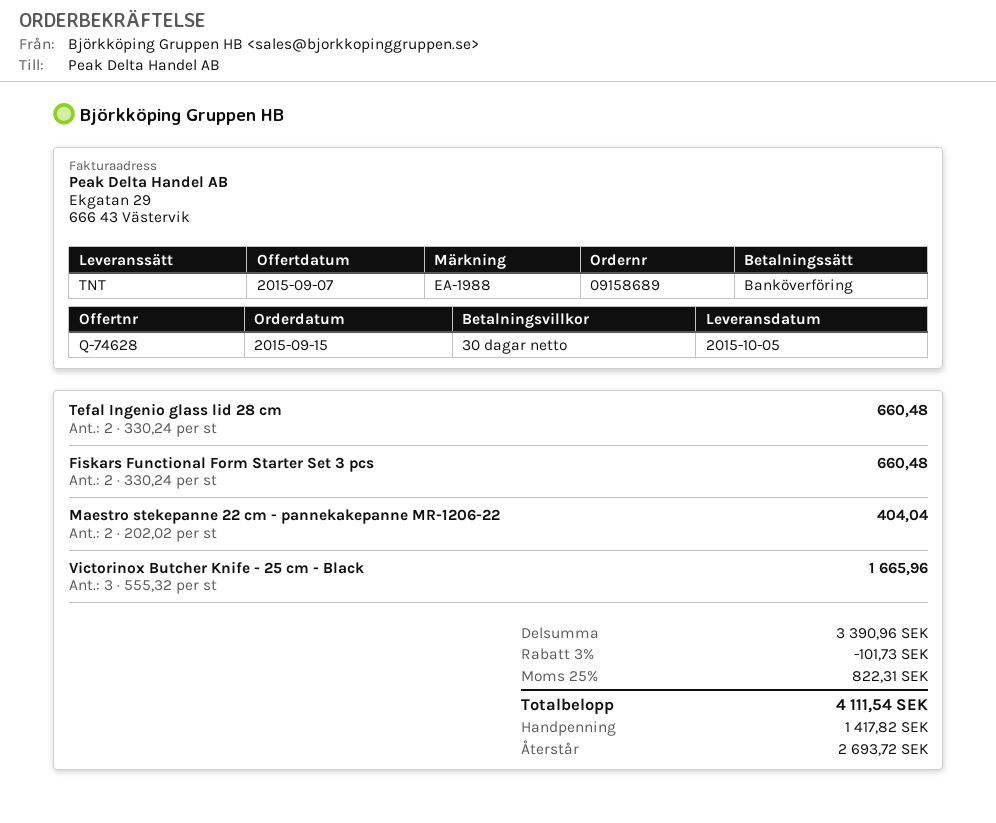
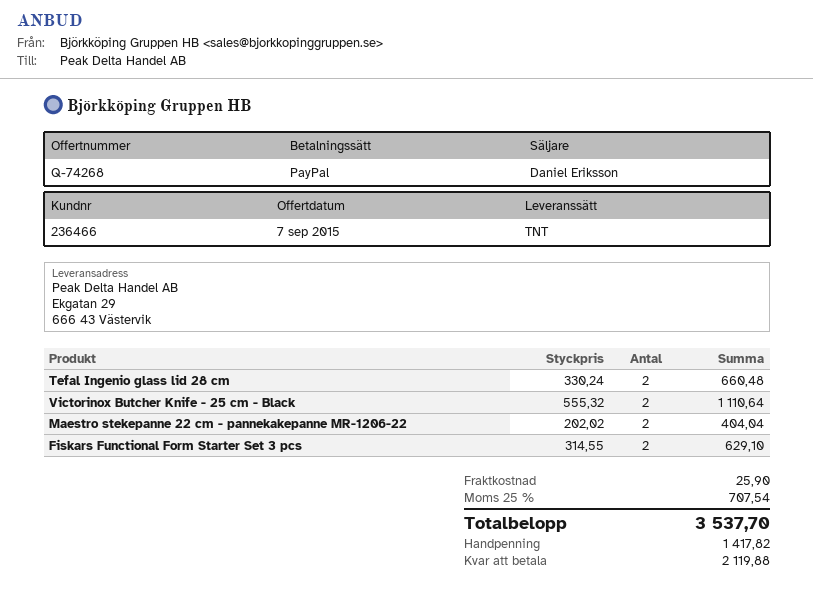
quote number: Q-74628 -> Q-74268
payment method: bank transfer -> PayPal
Fiskars Functional Form Starter Set 3 pcs: 2 x 330.24 = 660.48 -> 2 x 314.55 = 629.10
Victorinox Butcher Knife - 25 cm - Black: 3 x 555.32 = 1665.96 -> 2 x 555.32 = 1110.64
discount: 3% = 101.73 -> none
shipping: none -> 25.90
tax: 25% = 822.31 -> 25% = 707.54
total: 4111.54 -> 3537.70
balance: 2693.72 -> 2119.88

